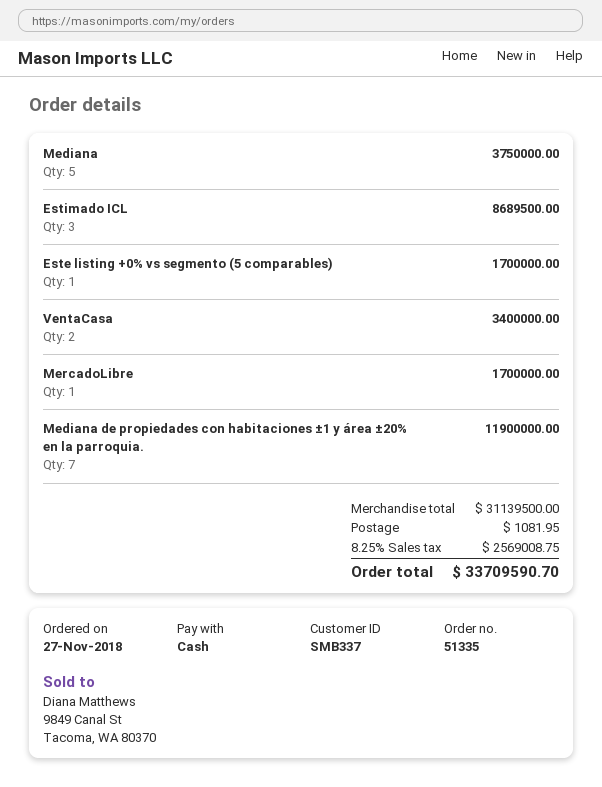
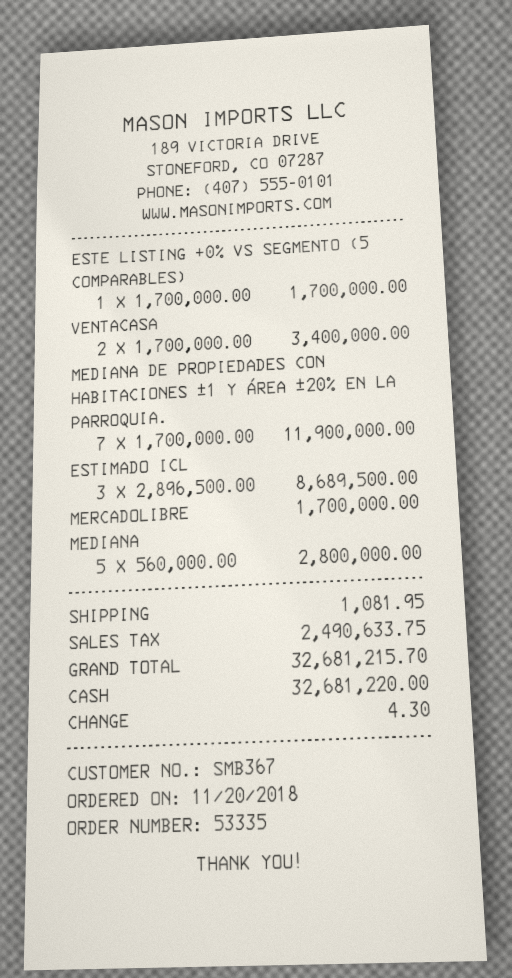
order number: 51335 -> 53335
order date: 2018-11-27 -> 2018-11-20
customer number: SMB337 -> SMB367
Mediana: 5 for 3750000.00 -> 5 for 2800000.00
tax: 2569008.75 -> 2490633.75
total: 33709590.70 -> 32681215.70

